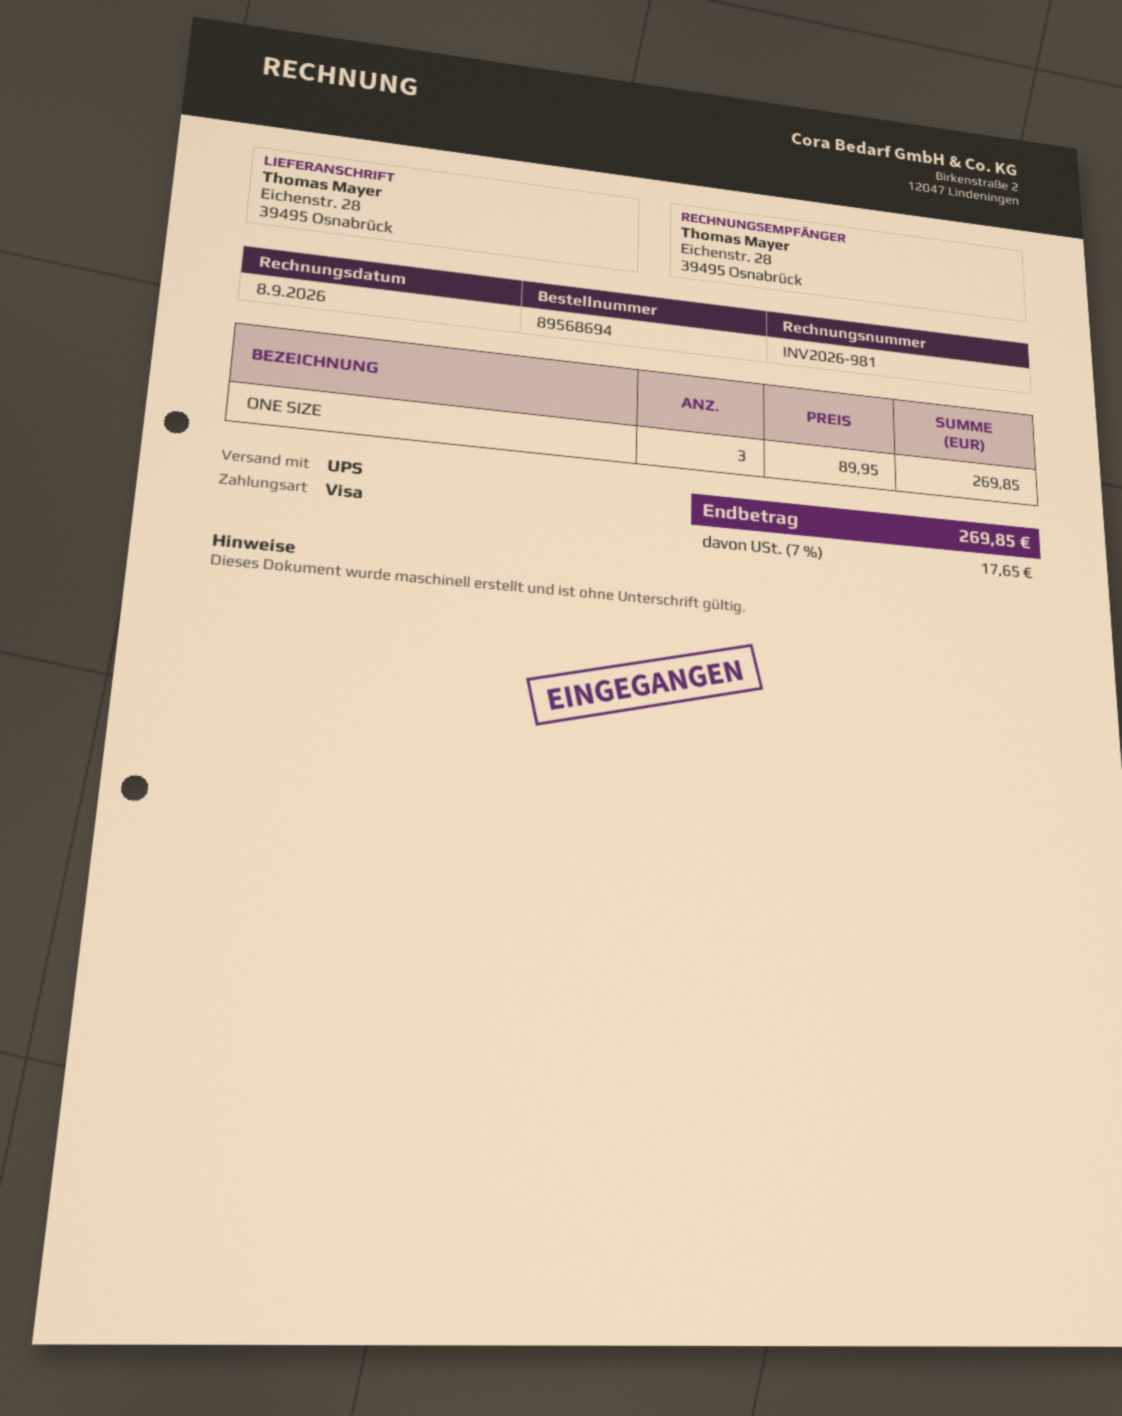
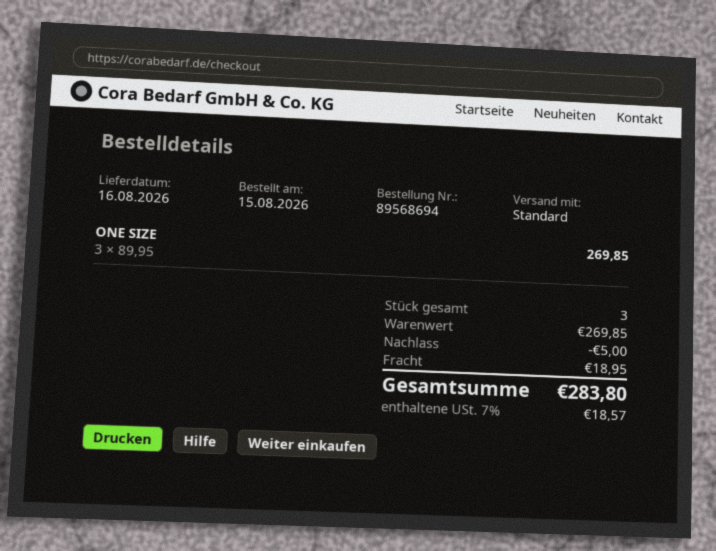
shipping method: UPS -> standard
discount: none -> 5.00
shipping: none -> 18.95
tax: 7% = 17.65 -> 7% = 18.57
total: 269.85 -> 283.80

